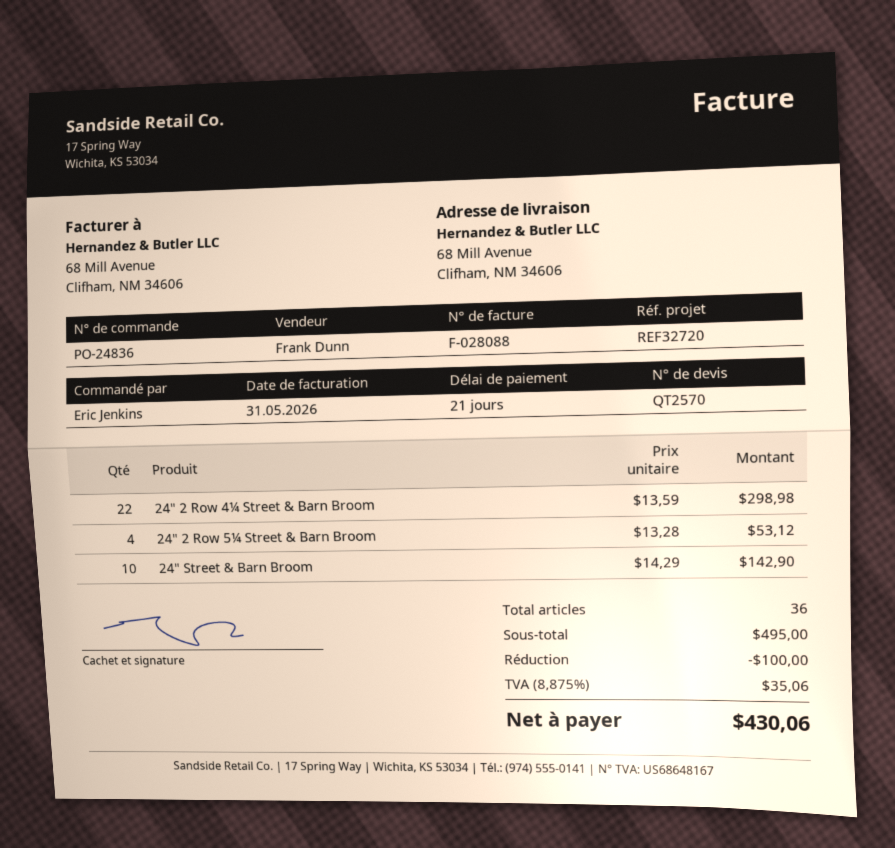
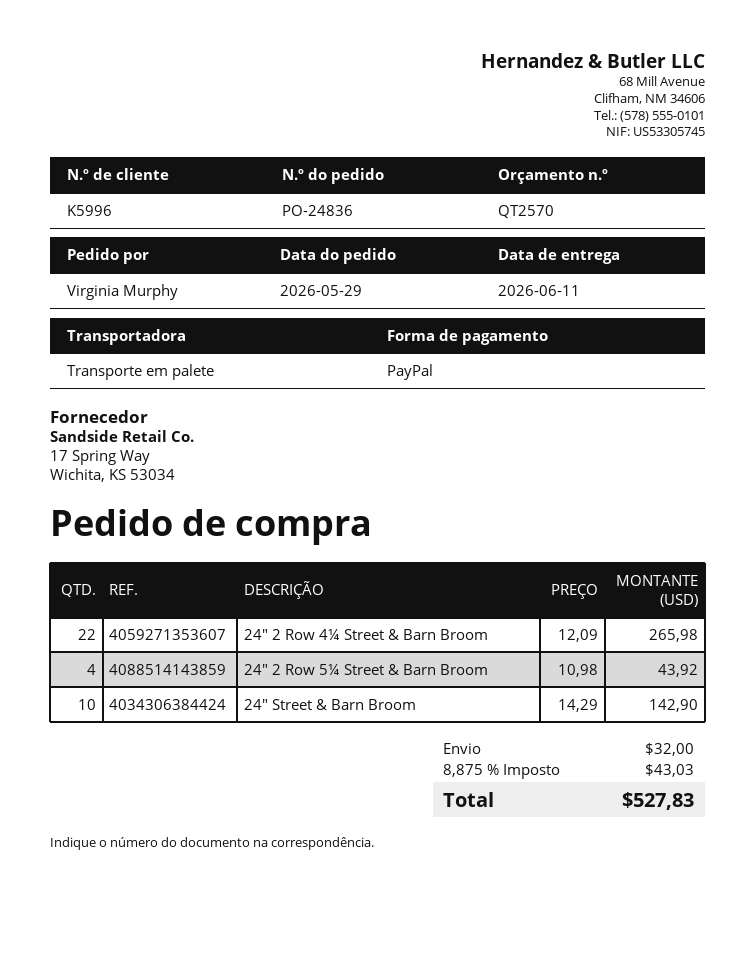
ordered by: Eric Jenkins -> Virginia Murphy
24" 2 Row 4¼ Street & Barn Broom: 22 x 13.59 = 298.98 -> 22 x 12.09 = 265.98
24" 2 Row 5¼ Street & Barn Broom: 4 x 13.28 = 53.12 -> 4 x 10.98 = 43.92
discount: 100.00 -> none
shipping: none -> 32.00
tax: 8.875% = 35.06 -> 8.875% = 43.03
total: 430.06 -> 527.83

